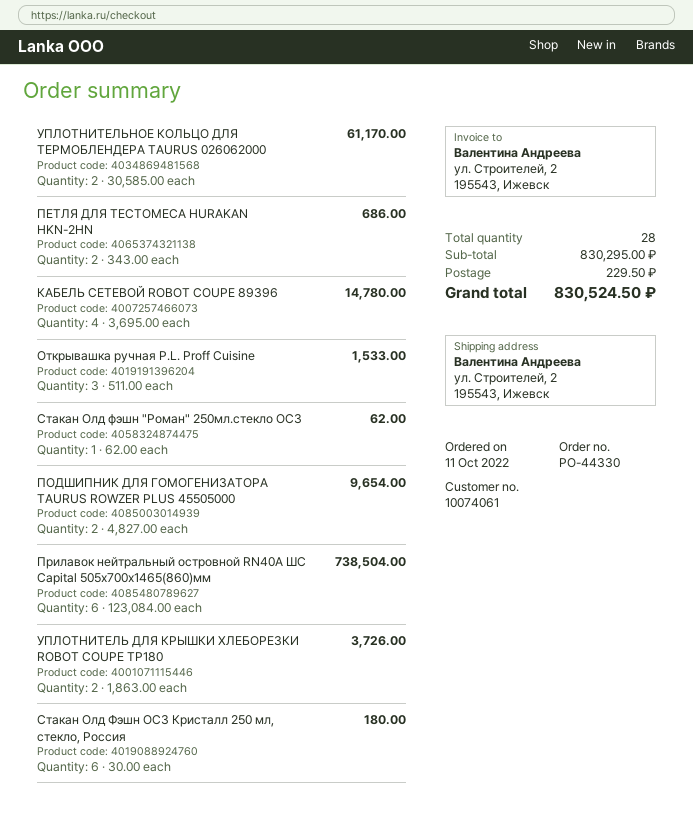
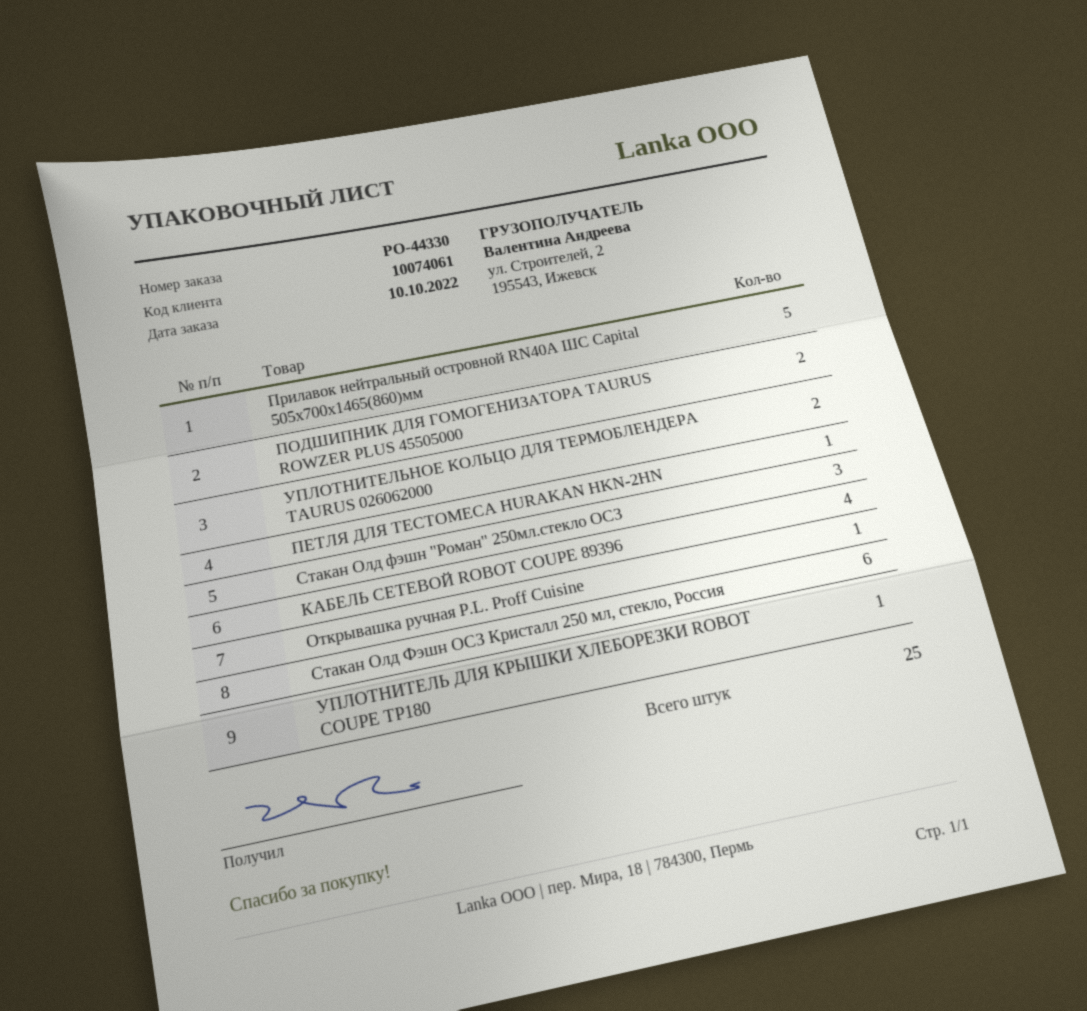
order date: 2022-10-11 -> 2022-10-10
ПЕТЛЯ ДЛЯ ТЕСТОМЕСА HURAKAN HKN-2HN: 2 -> 1
Открывашка ручная P.L. Proff Cuisine: 3 -> 1
Стакан Олд фэшн "Роман" 250мл.стекло ОСЗ: 1 -> 3
Прилавок нейтральный островной RN40A ШС Capital 505x700x1465(860)мм: 6 -> 5
УПЛОТНИТЕЛЬ ДЛЯ КРЫШКИ ХЛЕБОРЕЗКИ ROBOT COUPE TP180: 2 -> 1
total quantity: 28 -> 25

